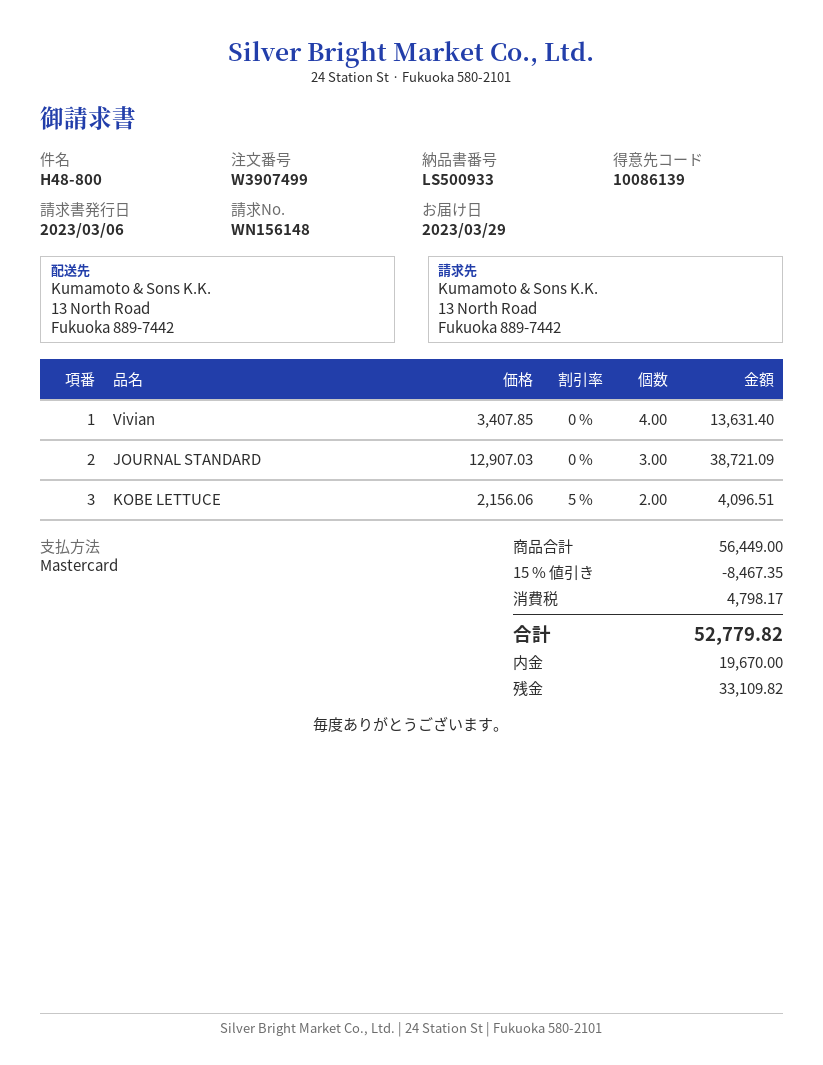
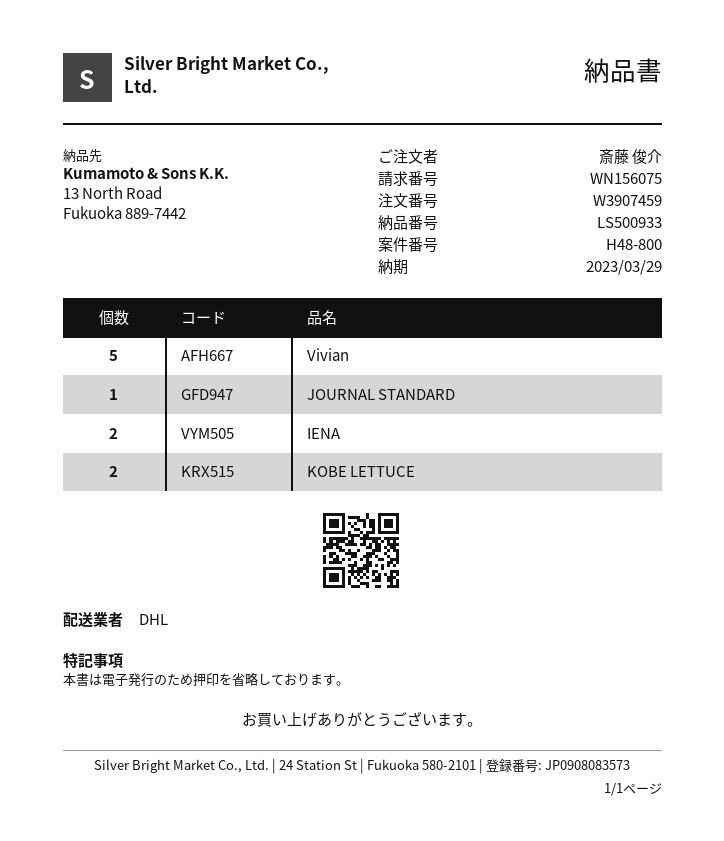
order number: W3907499 -> W3907459
invoice number: WN156148 -> WN156075
Vivian: 4 -> 5
JOURNAL STANDARD: 3 -> 1
IENA: none -> 2

